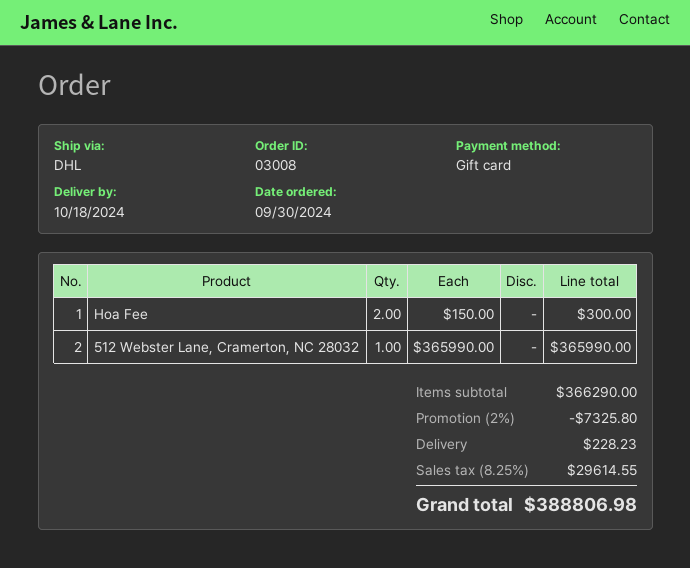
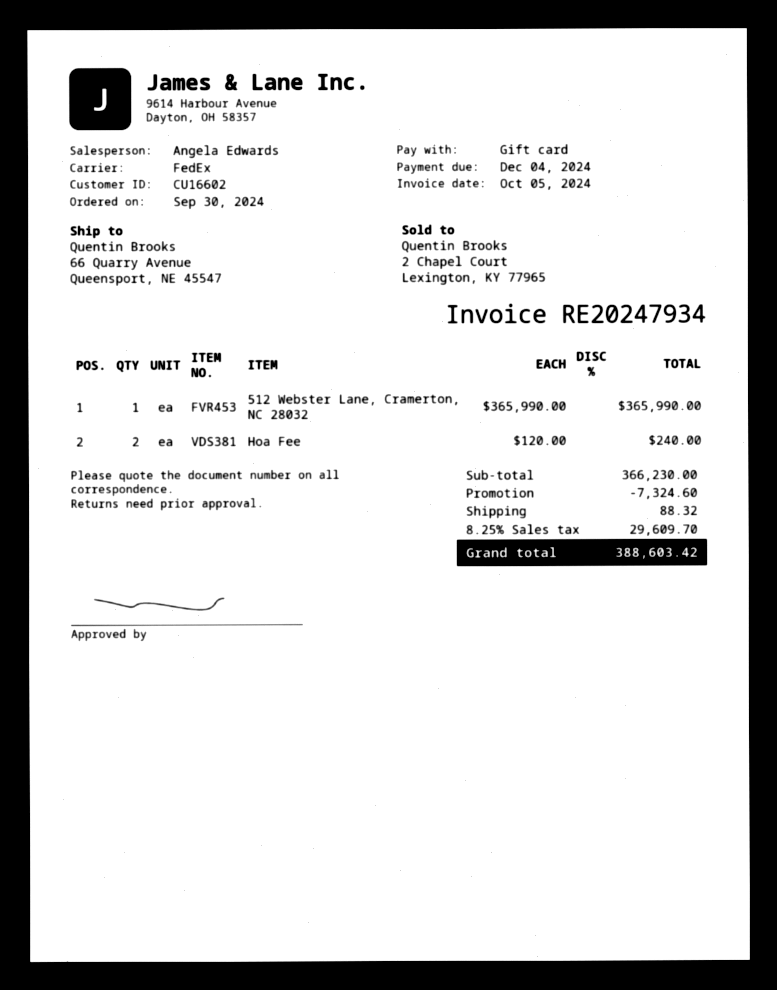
shipping method: DHL -> FedEx
Hoa Fee: 2 x 150.00 = 300.00 -> 2 x 120.00 = 240.00
subtotal: 366290.00 -> 366230.00
discount: 7325.80 -> 7324.60
shipping: 228.23 -> 88.32
tax: 8.25% = 29614.55 -> 8.25% = 29609.70
total: 388806.98 -> 388603.42

